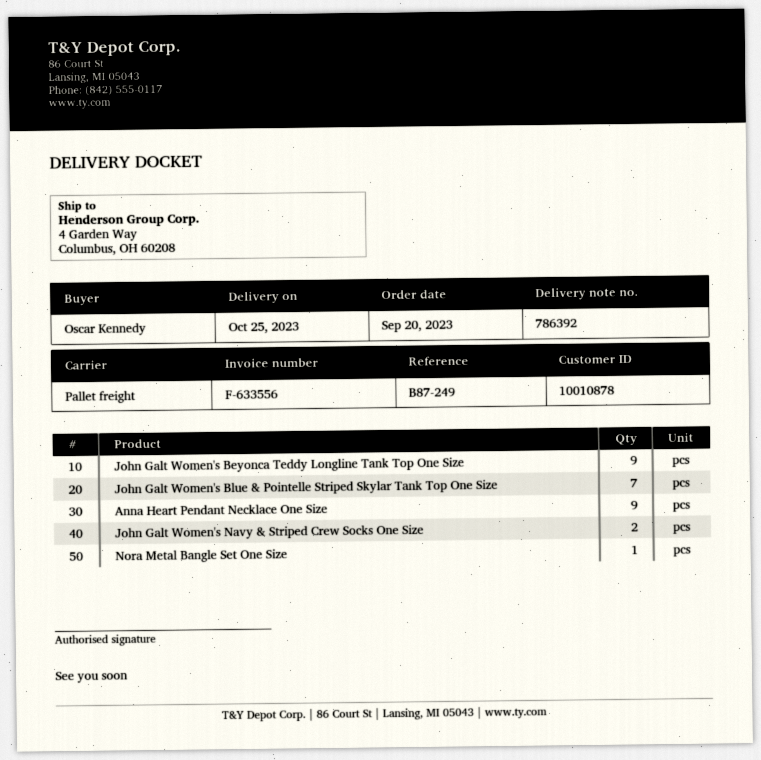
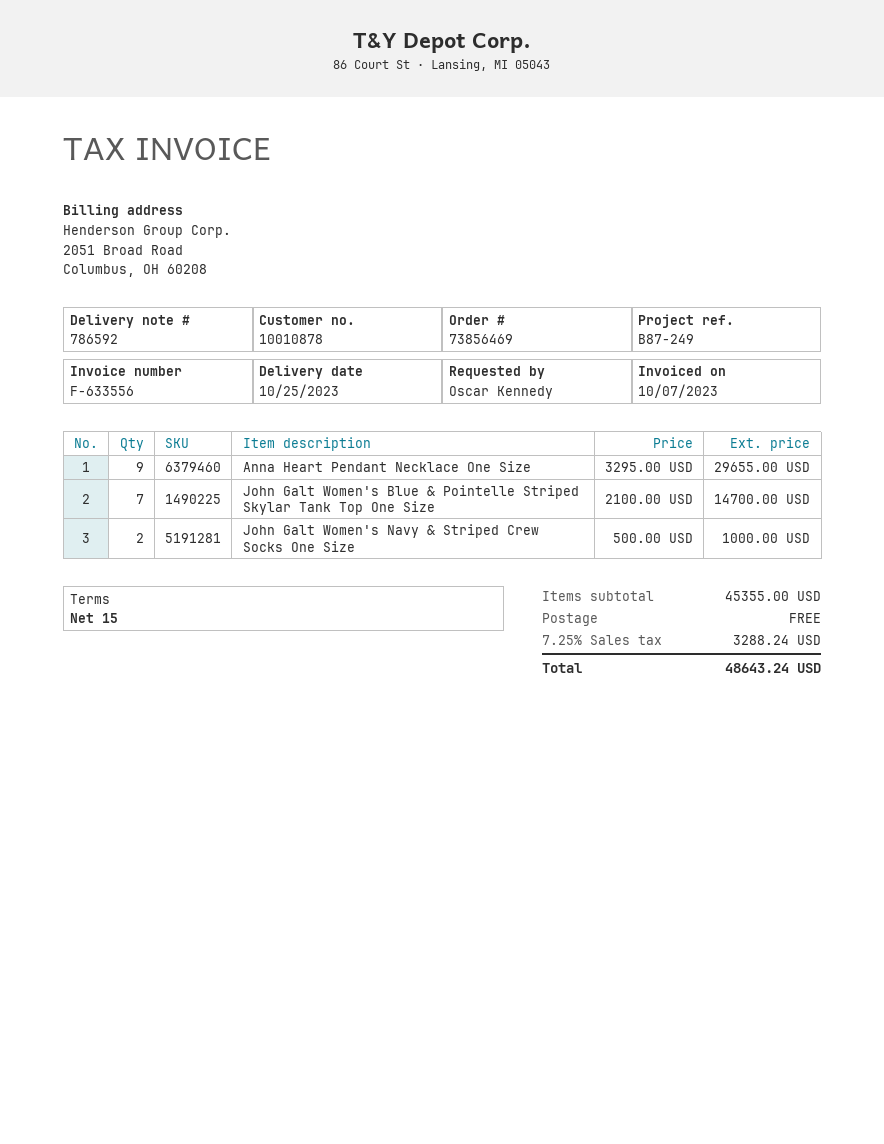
delivery note number: 786392 -> 786592
John Galt Women's Beyonca Teddy Longline Tank Top One Size: 9 -> none
Nora Metal Bangle Set One Size: 1 -> none

